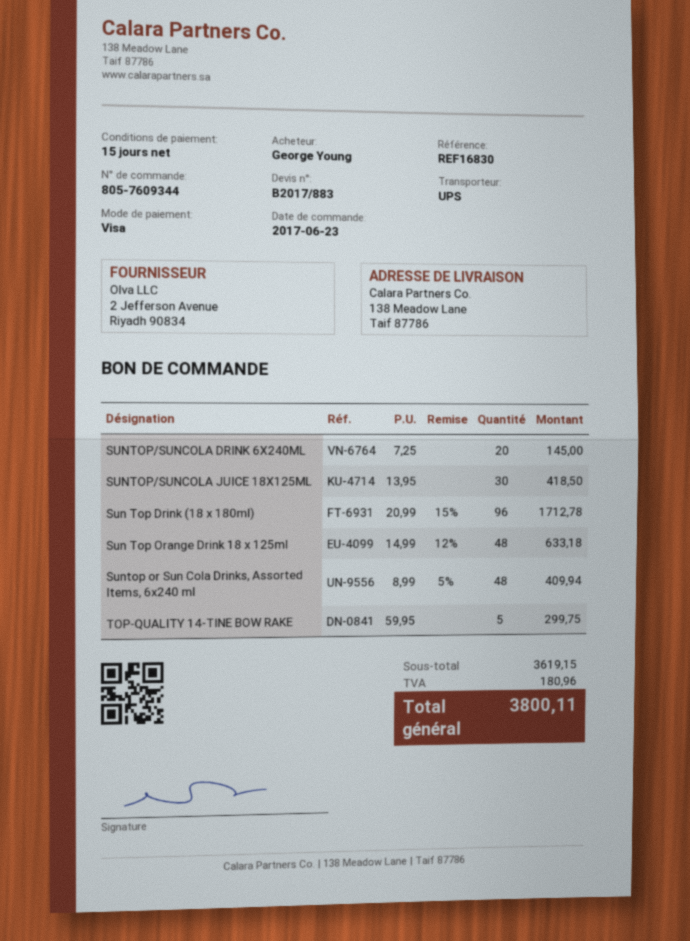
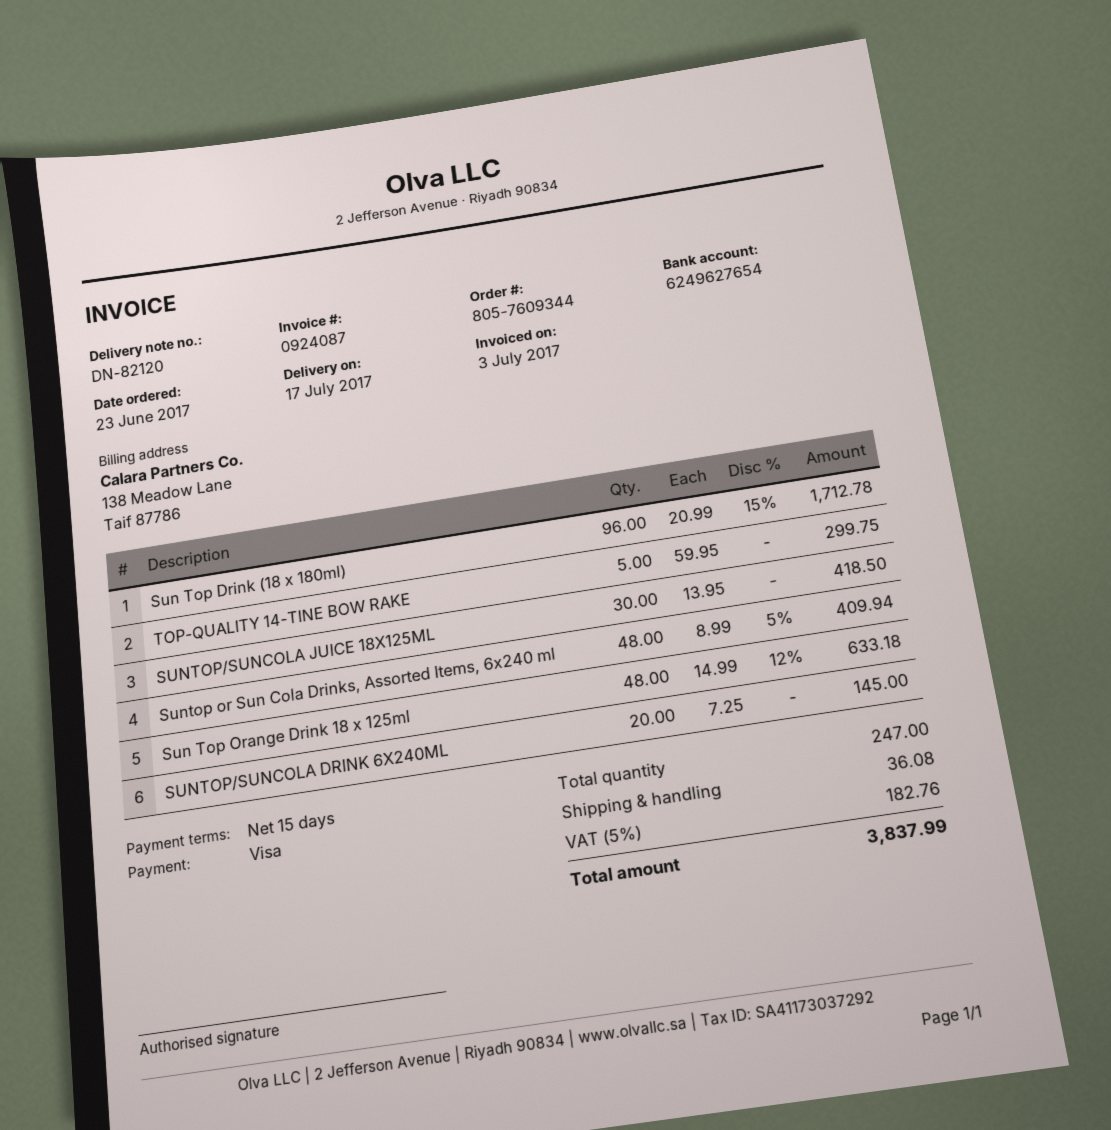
shipping: none -> 36.08
tax: 180.96 -> 182.76
total: 3800.11 -> 3837.99

